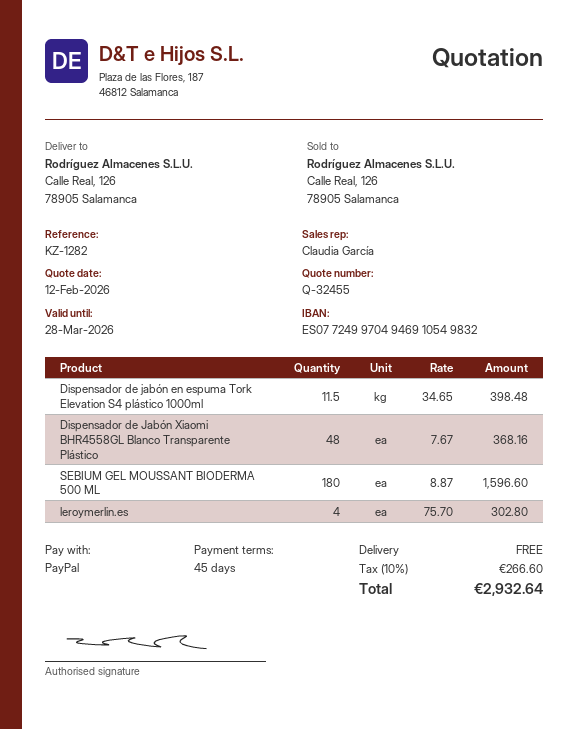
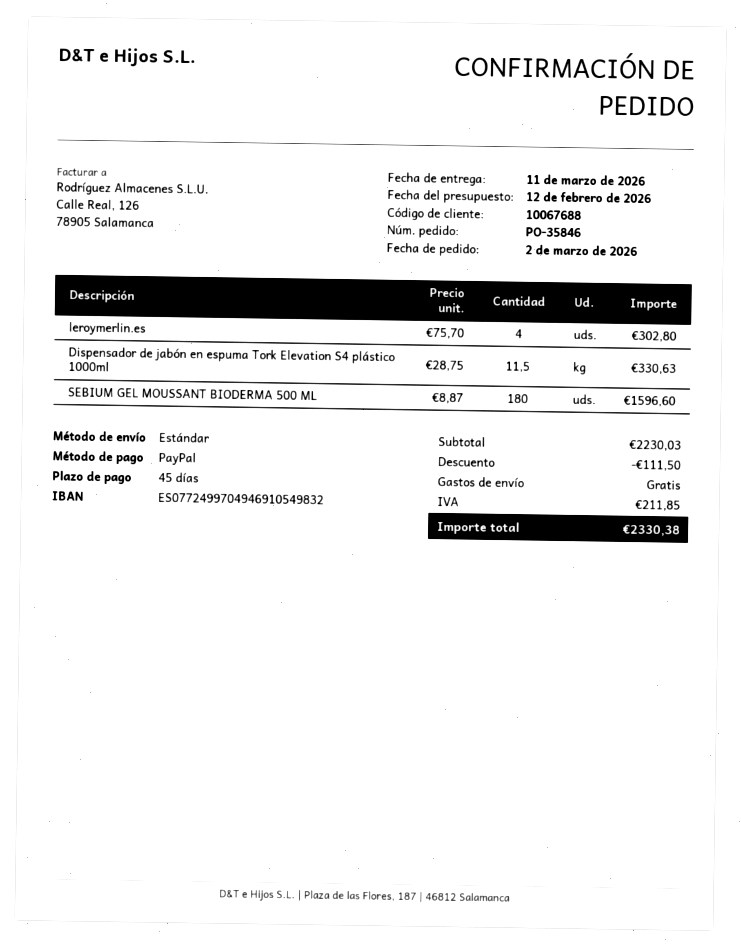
Dispensador de jabón en espuma Tork Elevation S4 plástico 1000ml: 11.5 x 34.65 = 398.48 -> 11.5 x 28.75 = 330.63
Dispensador de Jabón Xiaomi BHR4558GL Blanco Transparente Plástico: 48 x 7.67 = 368.16 -> none
discount: none -> 111.50
tax: 266.60 -> 211.85
total: 2932.64 -> 2330.38

